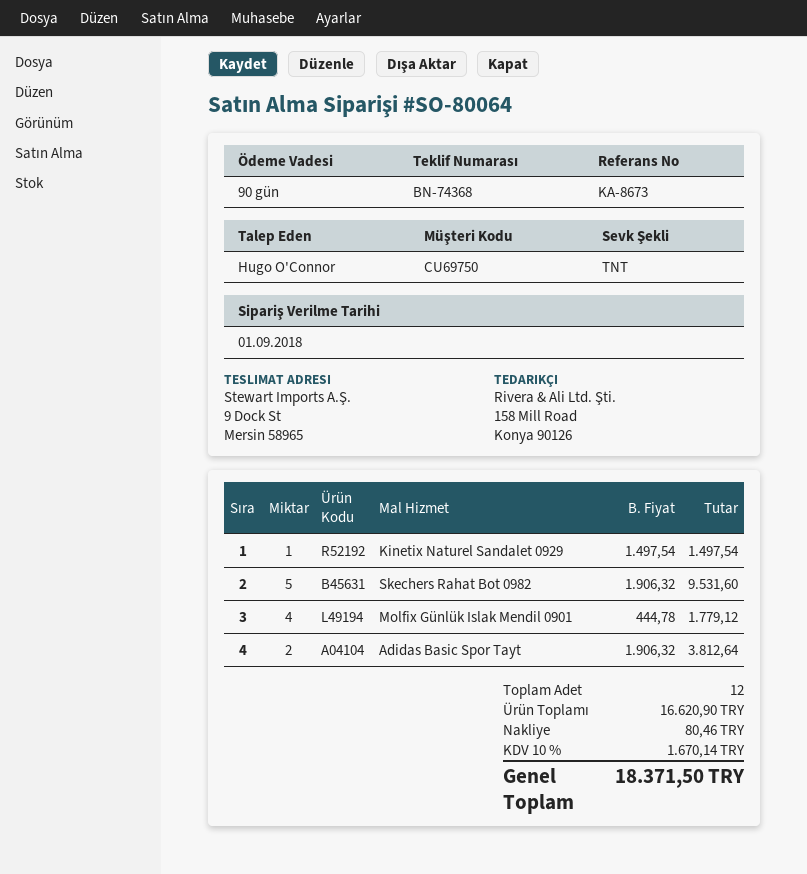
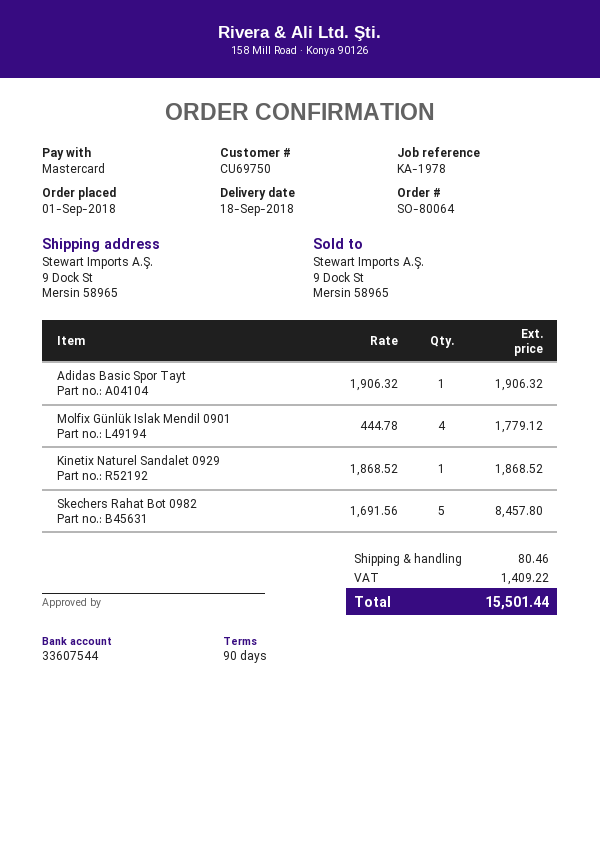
reference: KA-8673 -> KA-1978
Kinetix Naturel Sandalet 0929: 1 x 1497.54 = 1497.54 -> 1 x 1868.52 = 1868.52
Skechers Rahat Bot 0982: 5 x 1906.32 = 9531.60 -> 5 x 1691.56 = 8457.80
Adidas Basic Spor Tayt: 2 x 1906.32 = 3812.64 -> 1 x 1906.32 = 1906.32
tax: 1670.14 -> 1409.22
total: 18371.50 -> 15501.44

